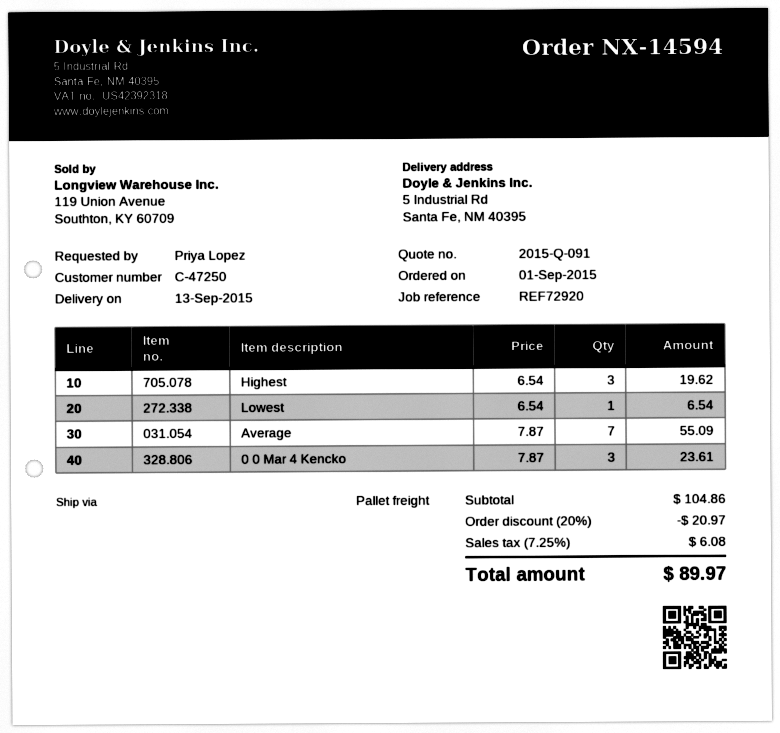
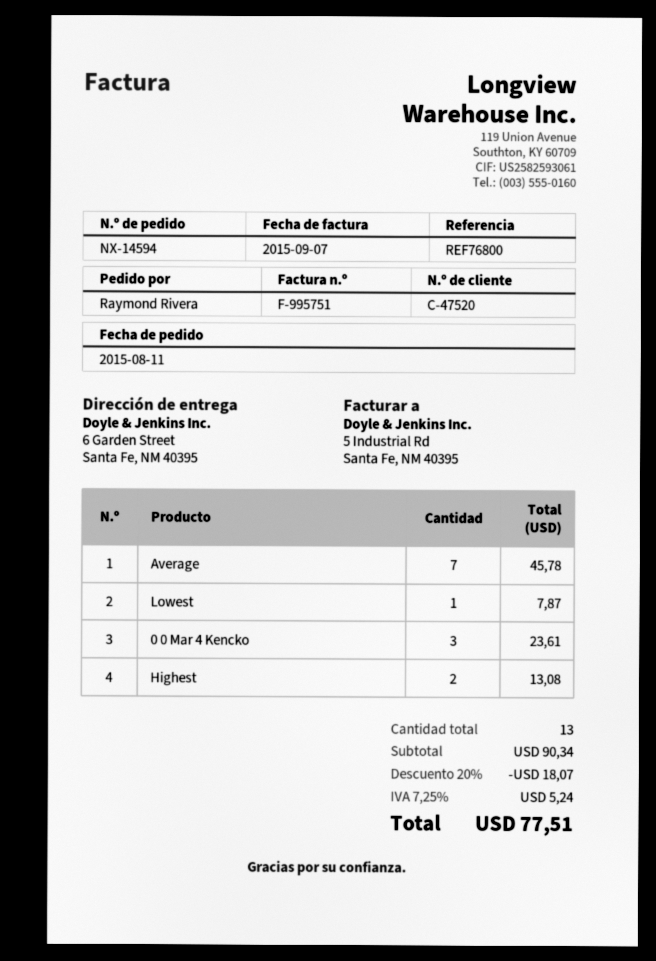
order date: 2015-09-01 -> 2015-08-11
customer number: C-47250 -> C-47520
reference: REF72920 -> REF76800
ordered by: Priya Lopez -> Raymond Rivera
ship to: 5 Industrial Rd, Santa Fe, NM 40395 -> 6 Garden Street, Santa Fe, NM 40395
Highest: 3 for 19.62 -> 2 for 13.08
Lowest: 1 for 6.54 -> 1 for 7.87
Average: 7 for 55.09 -> 7 for 45.78
subtotal: 104.86 -> 90.34
discount: 20% = 20.97 -> 20% = 18.07
tax: 7.25% = 6.08 -> 7.25% = 5.24
total: 89.97 -> 77.51

